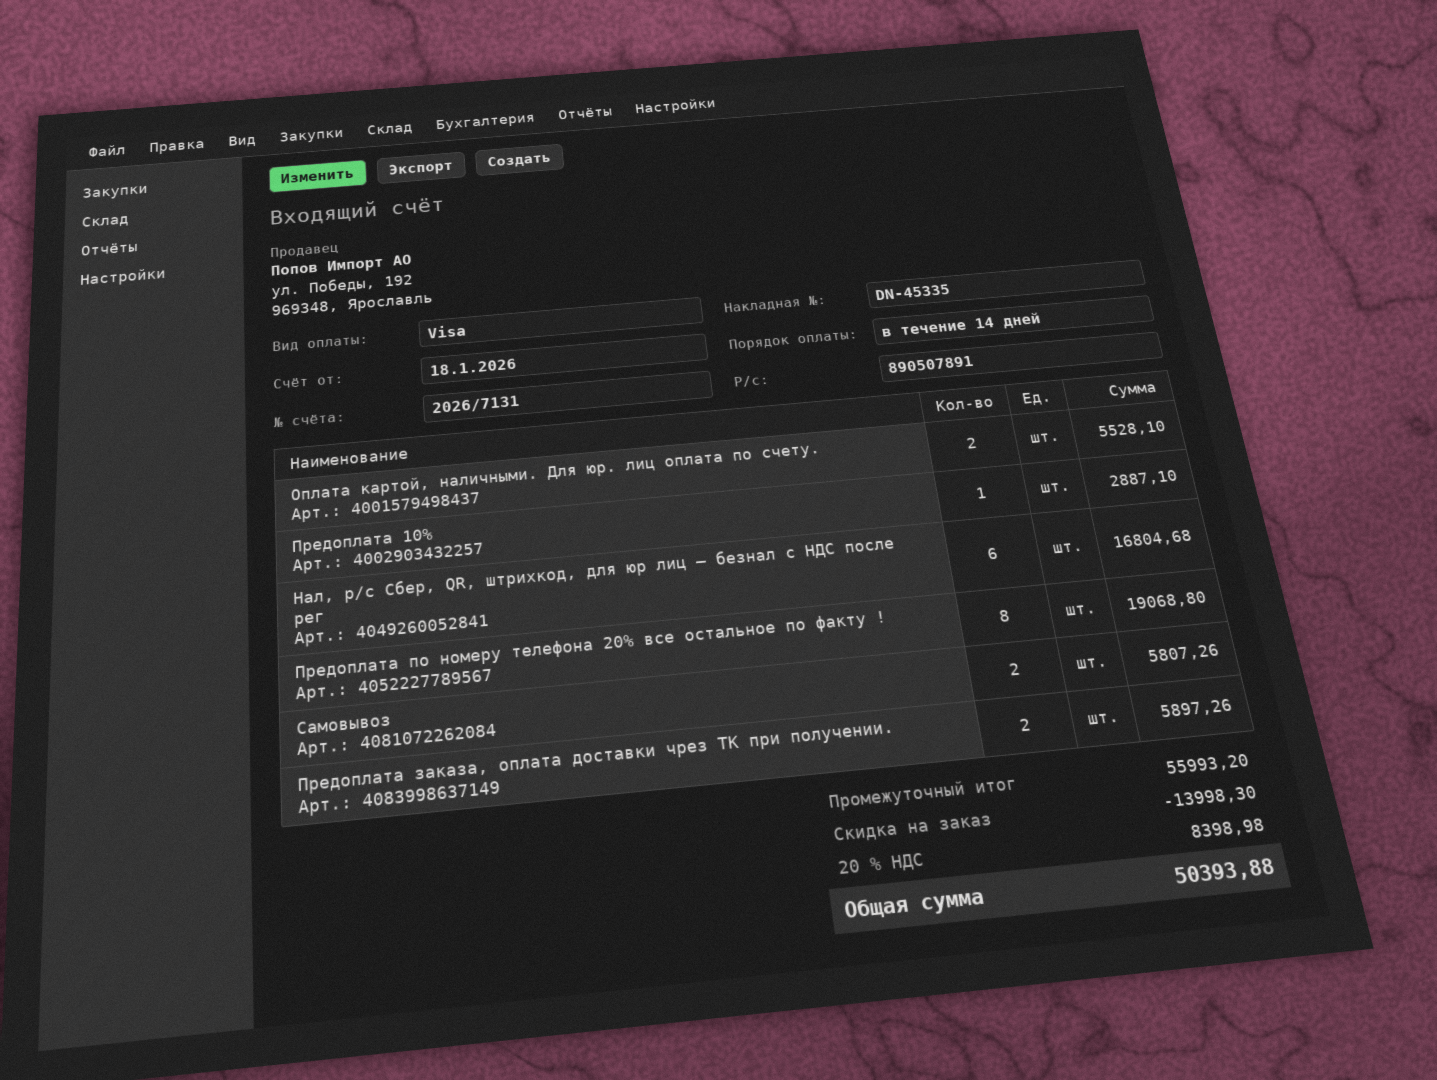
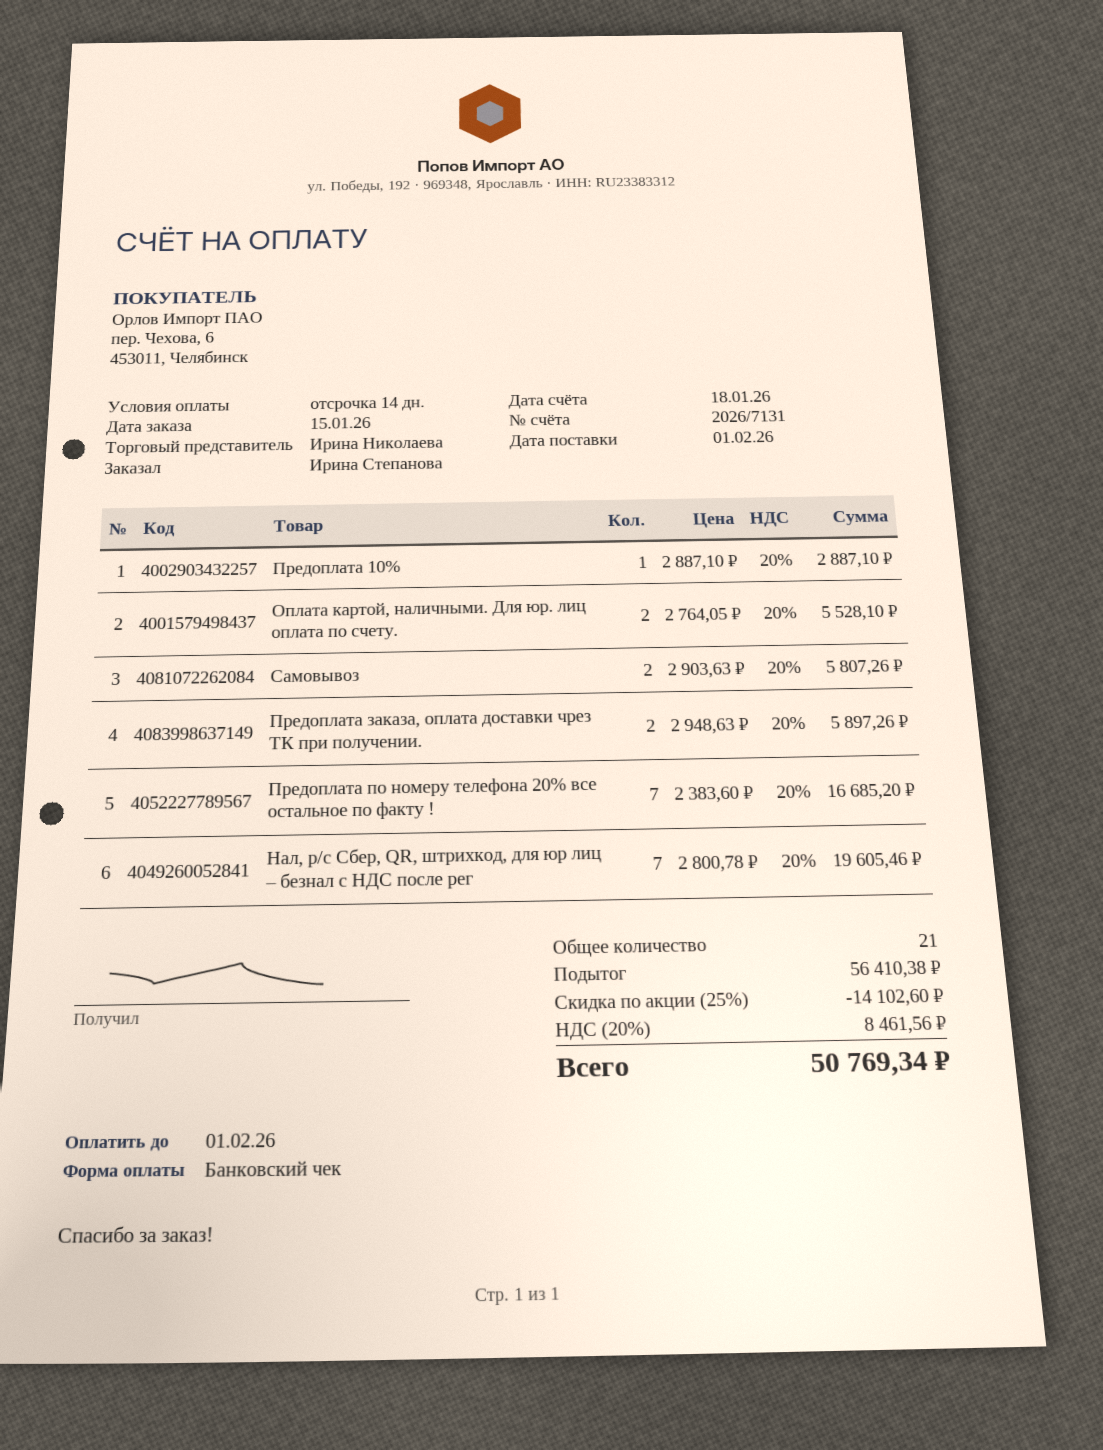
payment method: Visa -> cheque
Нал, р/с Сбер, QR, штрихкод, для юр лиц – безнал с НДС после рег: 6 for 16804.68 -> 7 for 19605.46
Предоплата по номеру телефона 20% все остальное по факту !: 8 for 19068.80 -> 7 for 16685.20
subtotal: 55993.20 -> 56410.38
discount: 13998.30 -> 14102.60
tax: 20% = 8398.98 -> 20% = 8461.56
total: 50393.88 -> 50769.34

